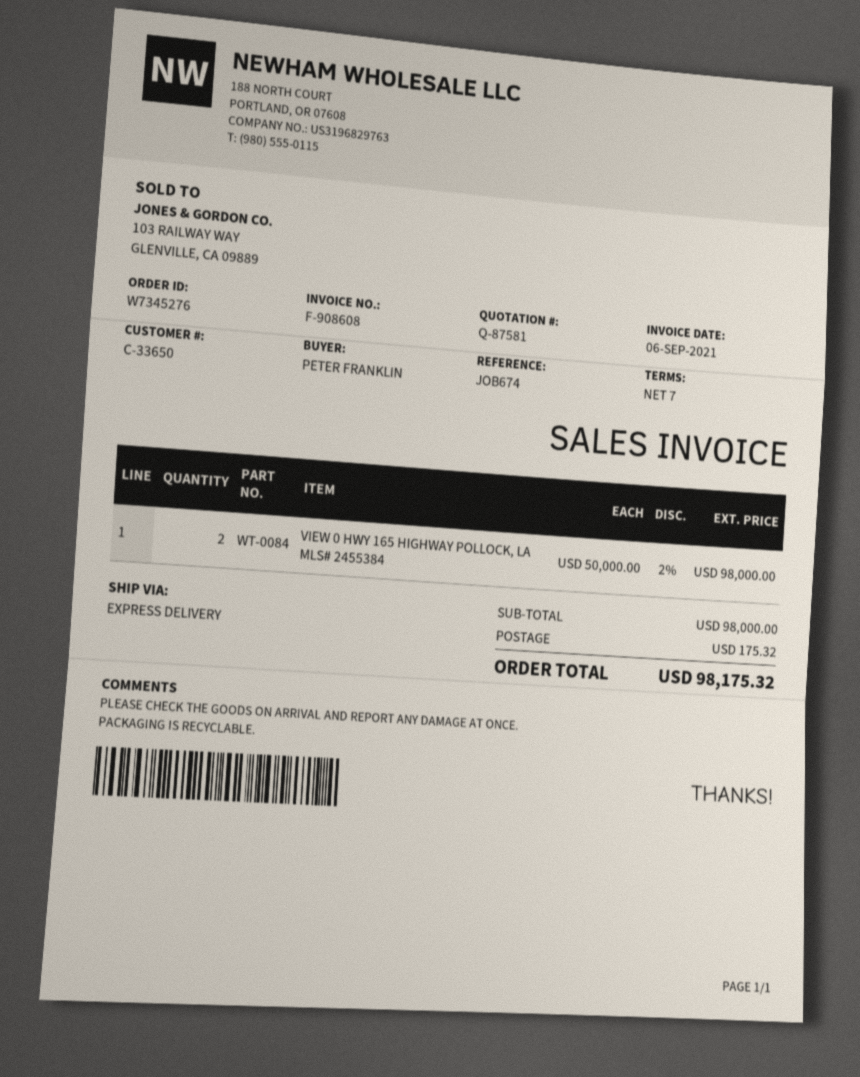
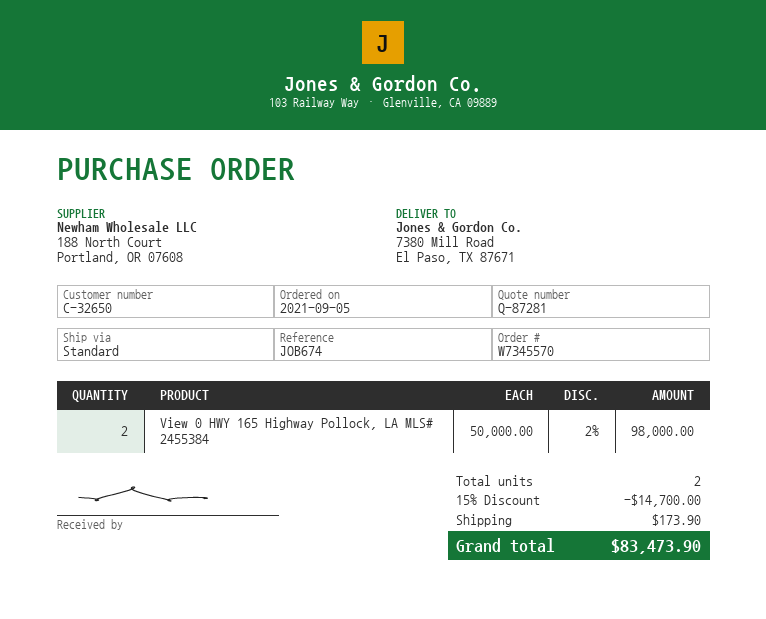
quote number: Q-87581 -> Q-87281
order number: W7345276 -> W7345570
customer number: C-33650 -> C-32650
shipping method: express -> standard
discount: none -> 15% = 14700.00
shipping: 175.32 -> 173.90
total: 98175.32 -> 83473.90

